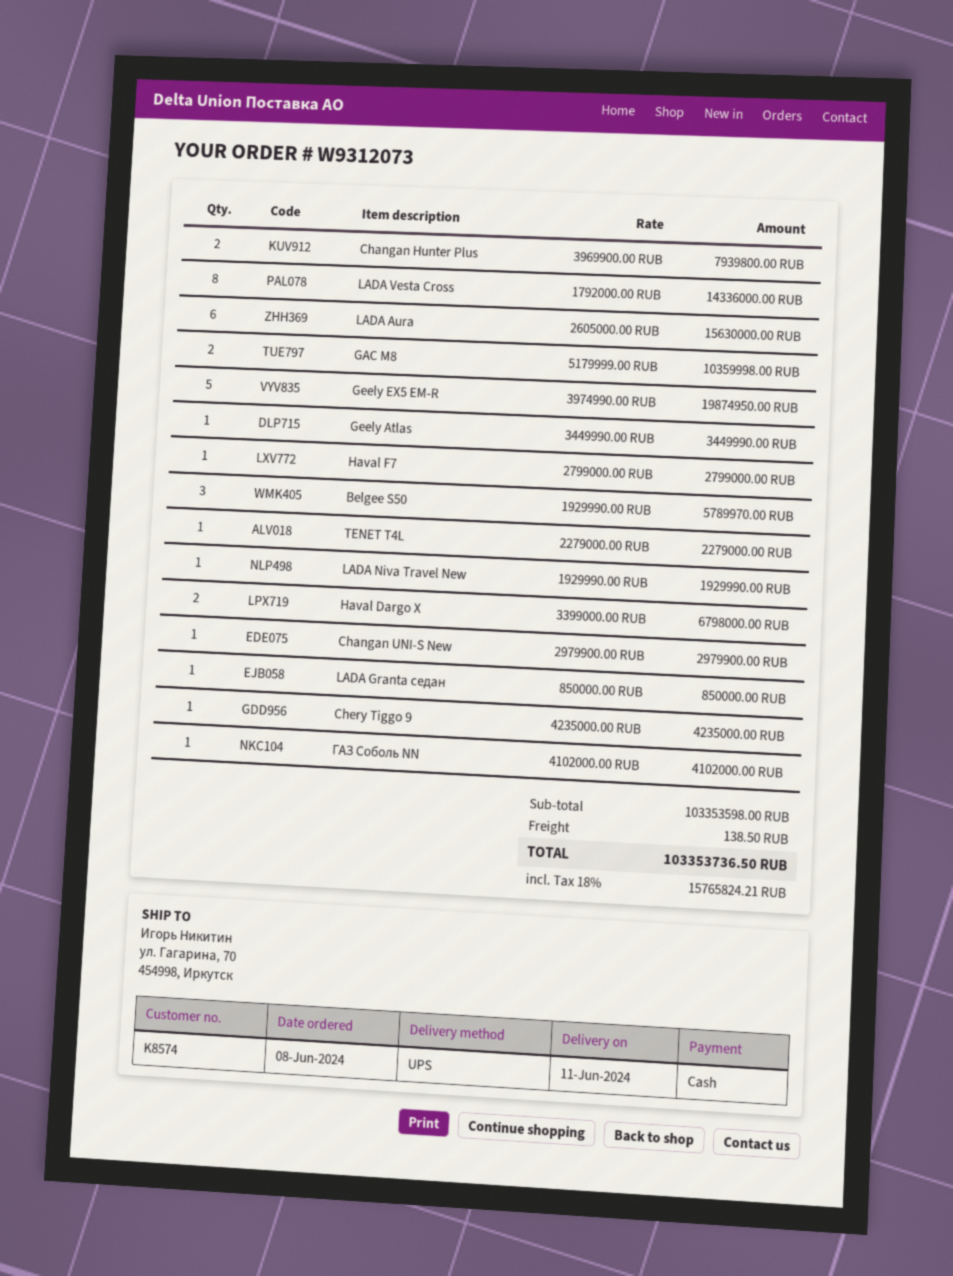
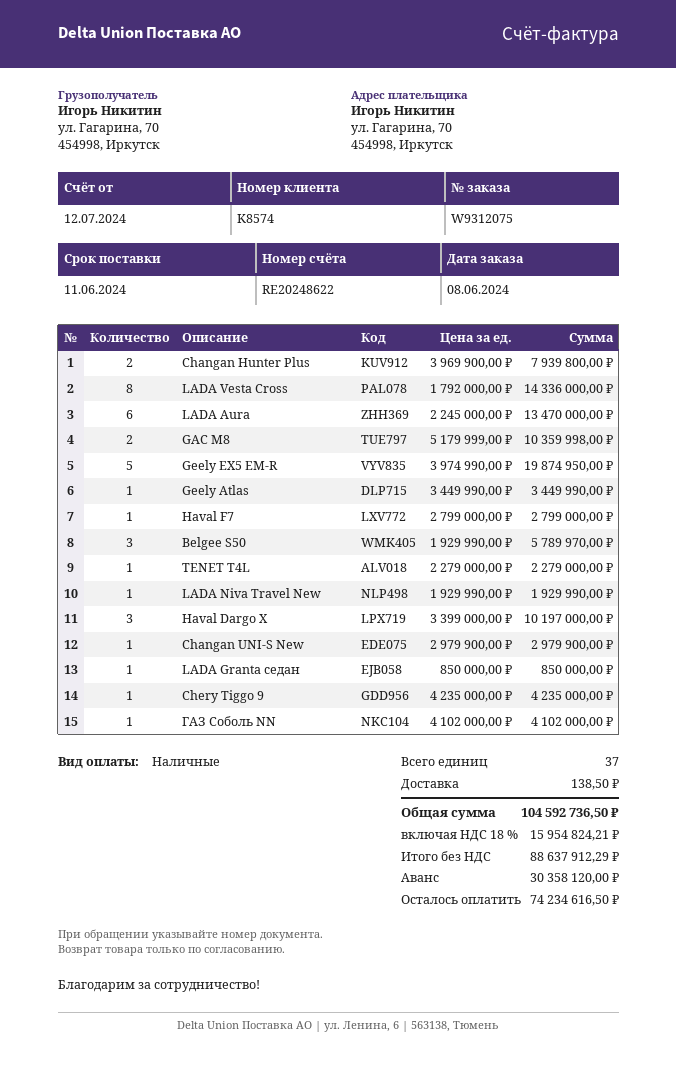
order number: W9312073 -> W9312075
LADA Aura: 6 x 2605000.00 = 15630000.00 -> 6 x 2245000.00 = 13470000.00
Haval Dargo X: 2 x 3399000.00 = 6798000.00 -> 3 x 3399000.00 = 10197000.00
tax: 18% = 15765824.21 -> 18% = 15954824.21
total: 103353736.50 -> 104592736.50

